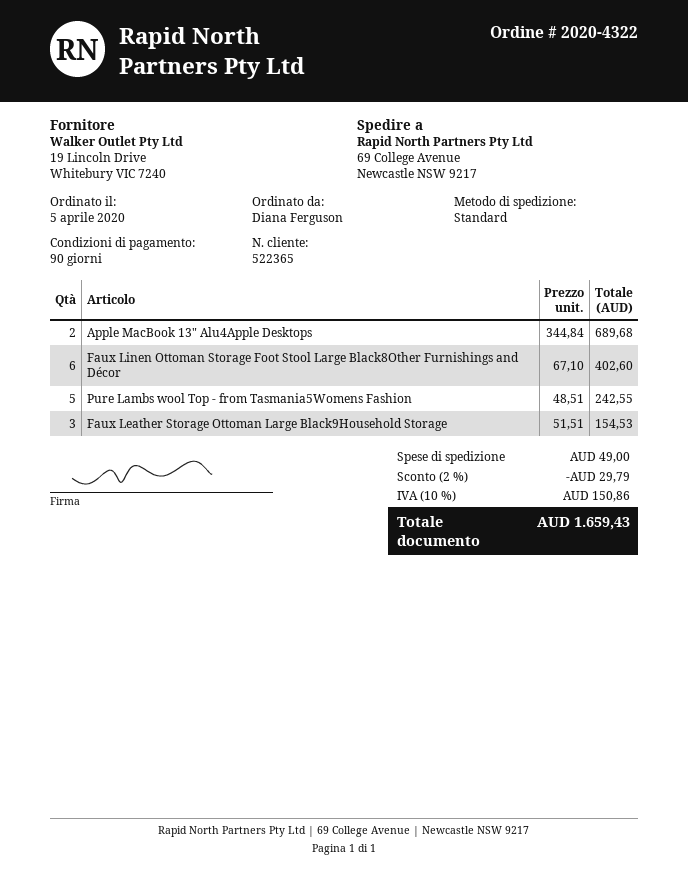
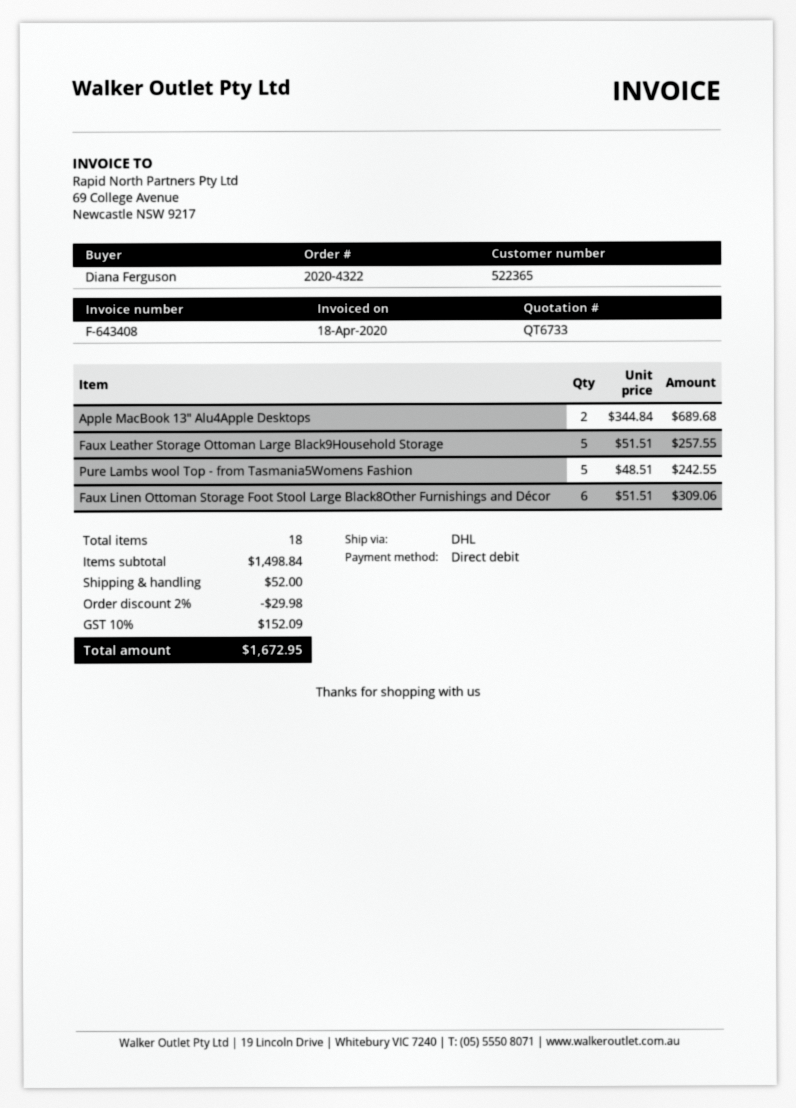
shipping method: standard -> DHL
Faux Linen Ottoman Storage Foot Stool Large Black8Other Furnishings and Décor: 6 x 67.10 = 402.60 -> 6 x 51.51 = 309.06
Faux Leather Storage Ottoman Large Black9Household Storage: 3 x 51.51 = 154.53 -> 5 x 51.51 = 257.55
discount: 2% = 29.79 -> 2% = 29.98
shipping: 49.00 -> 52.00
tax: 10% = 150.86 -> 10% = 152.09
total: 1659.43 -> 1672.95

